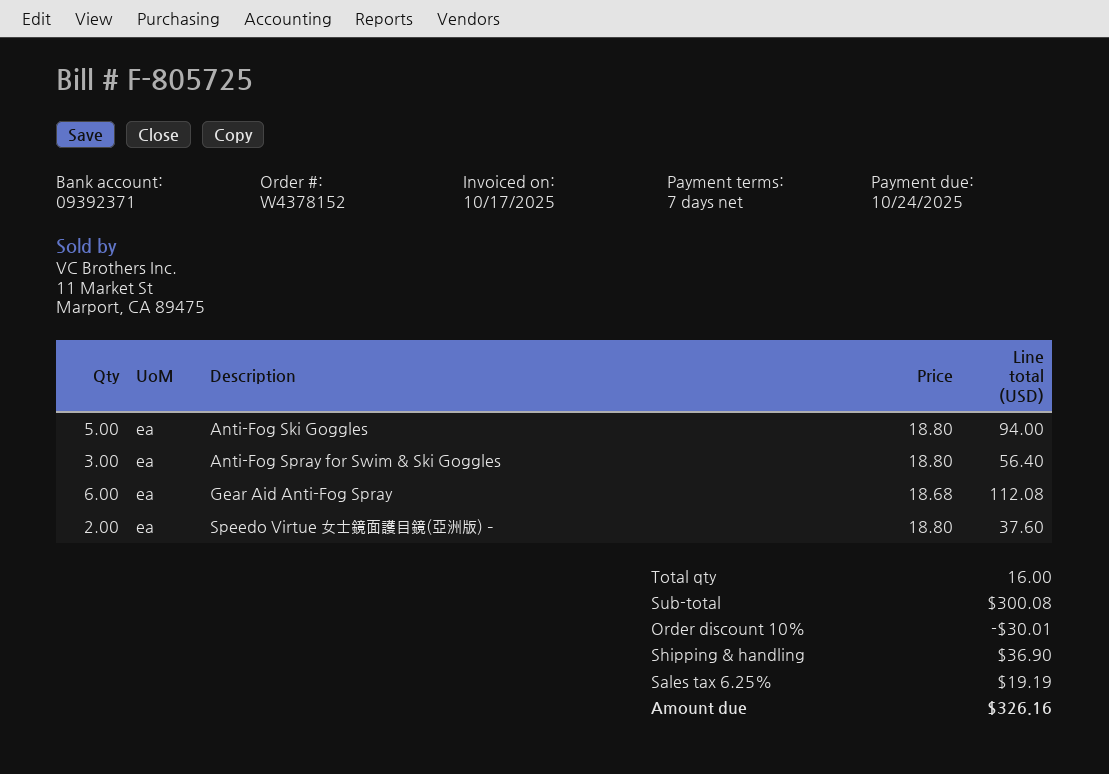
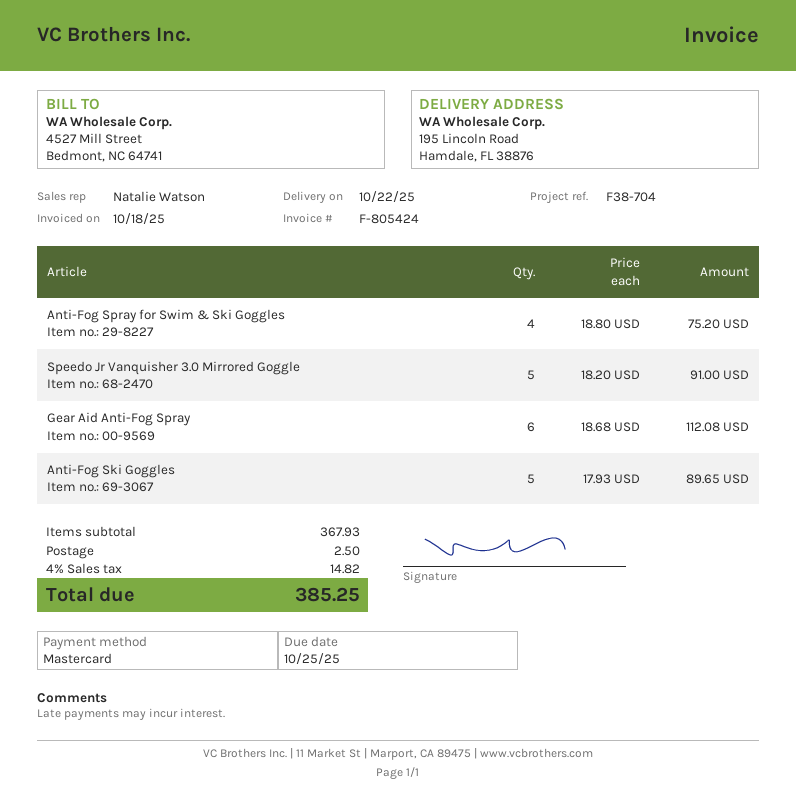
invoice number: F-805725 -> F-805424
invoice date: 2025-10-17 -> 2025-10-18
due date: 2025-10-24 -> 2025-10-25
Anti-Fog Ski Goggles: 5 x 18.80 = 94.00 -> 5 x 17.93 = 89.65
Anti-Fog Spray for Swim & Ski Goggles: 3 x 18.80 = 56.40 -> 4 x 18.80 = 75.20
Speedo Virtue 女士鏡面護目鏡(亞洲版) –: 2 x 18.80 = 37.60 -> none
Speedo Jr Vanquisher 3.0 Mirrored Goggle: none -> 5 x 18.20 = 91.00
subtotal: 300.08 -> 367.93
discount: 10% = 30.01 -> none
shipping: 36.90 -> 2.50
tax: 6.25% = 19.19 -> 4% = 14.82
total: 326.16 -> 385.25

